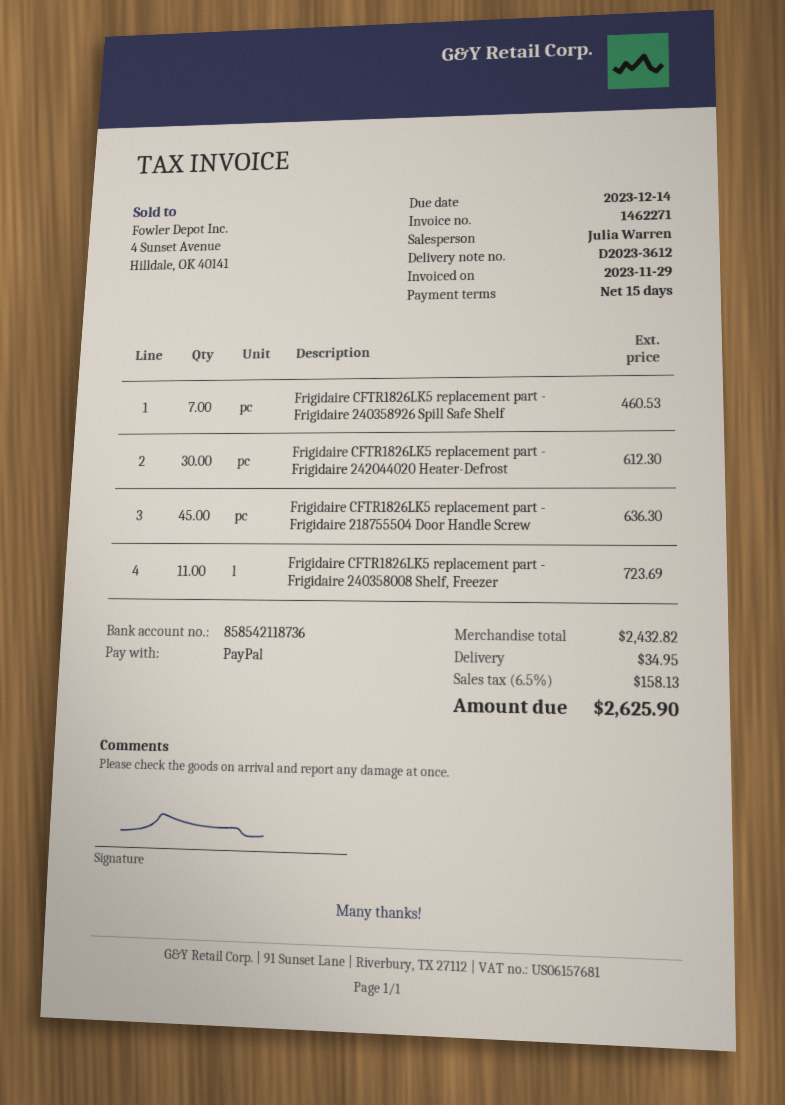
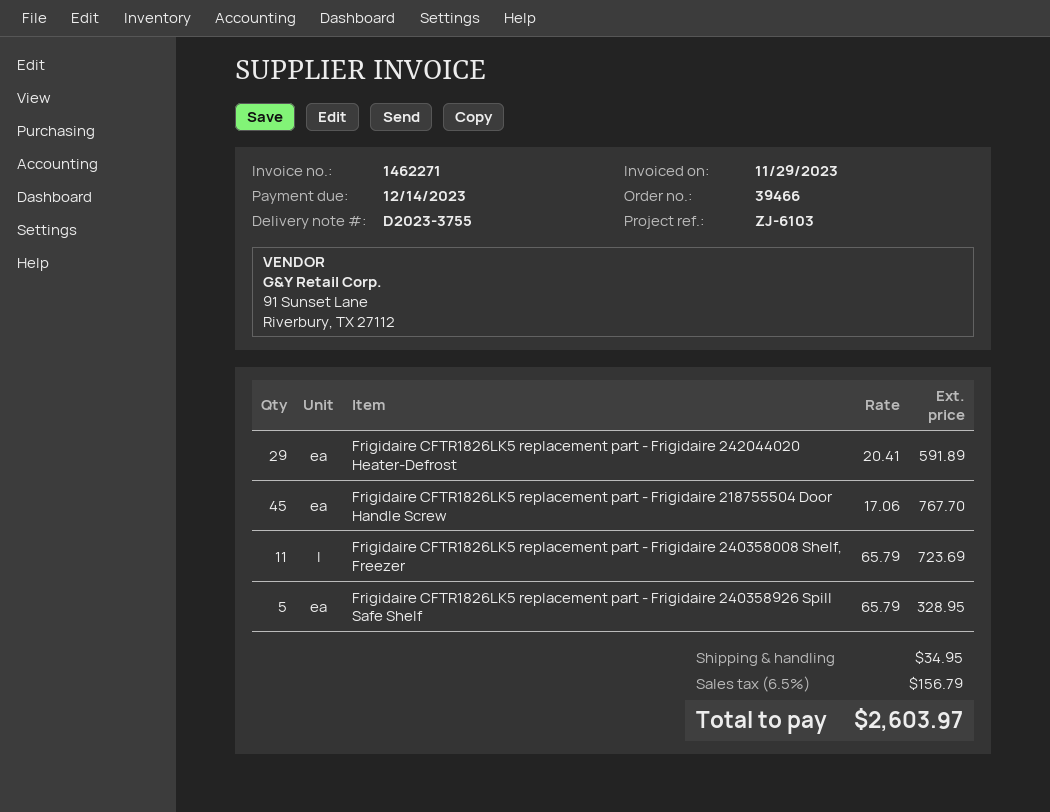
delivery note number: D2023-3612 -> D2023-3755
Frigidaire CFTR1826LK5 replacement part - Frigidaire 240358926 Spill Safe Shelf: 7 for 460.53 -> 5 for 328.95
Frigidaire CFTR1826LK5 replacement part - Frigidaire 242044020 Heater-Defrost: 30 for 612.30 -> 29 for 591.89
Frigidaire CFTR1826LK5 replacement part - Frigidaire 218755504 Door Handle Screw: 45 for 636.30 -> 45 for 767.70
tax: 6.5% = 158.13 -> 6.5% = 156.79
total: 2625.90 -> 2603.97

